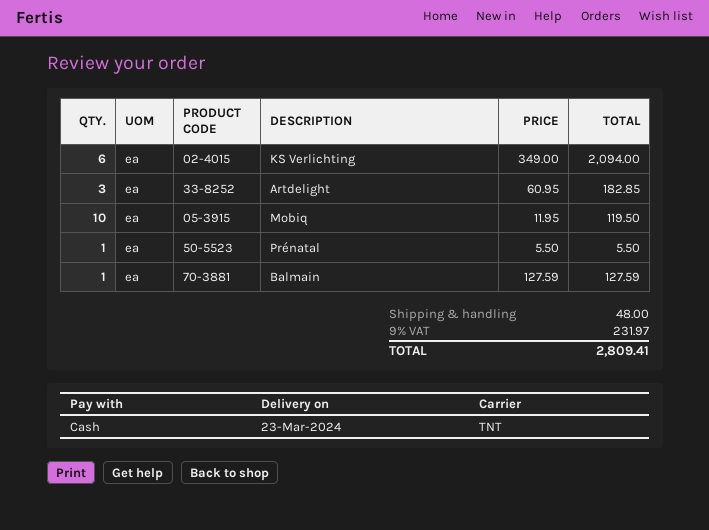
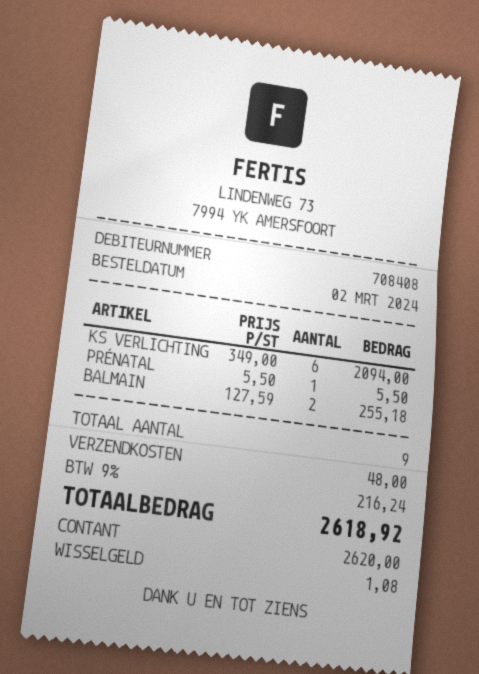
Artdelight: 3 x 60.95 = 182.85 -> none
Mobiq: 10 x 11.95 = 119.50 -> none
Balmain: 1 x 127.59 = 127.59 -> 2 x 127.59 = 255.18
tax: 9% = 231.97 -> 9% = 216.24
total: 2809.41 -> 2618.92

